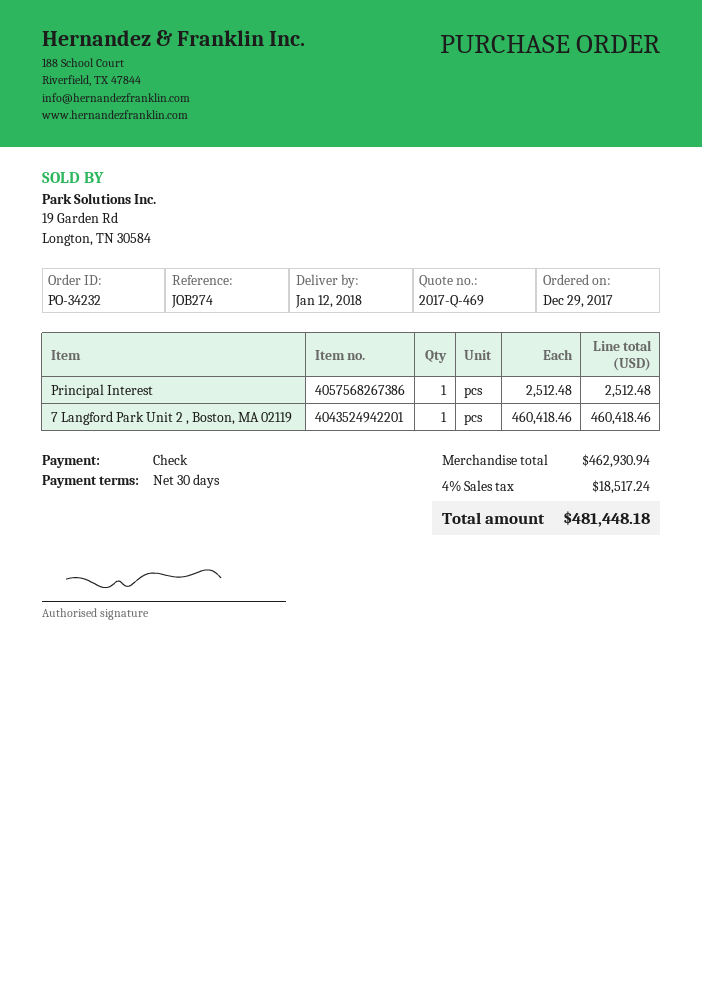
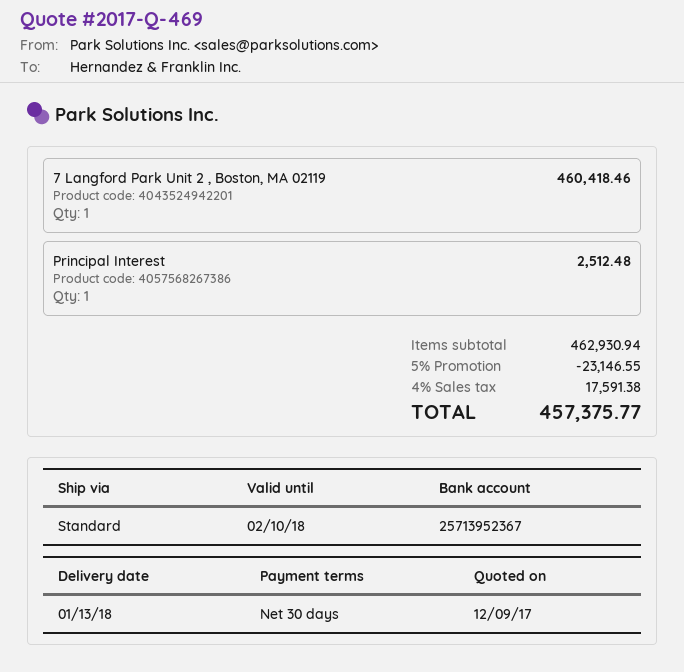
delivery date: 2018-01-12 -> 2018-01-13
discount: none -> 5% = 23146.55
tax: 4% = 18517.24 -> 4% = 17591.38
total: 481448.18 -> 457375.77

